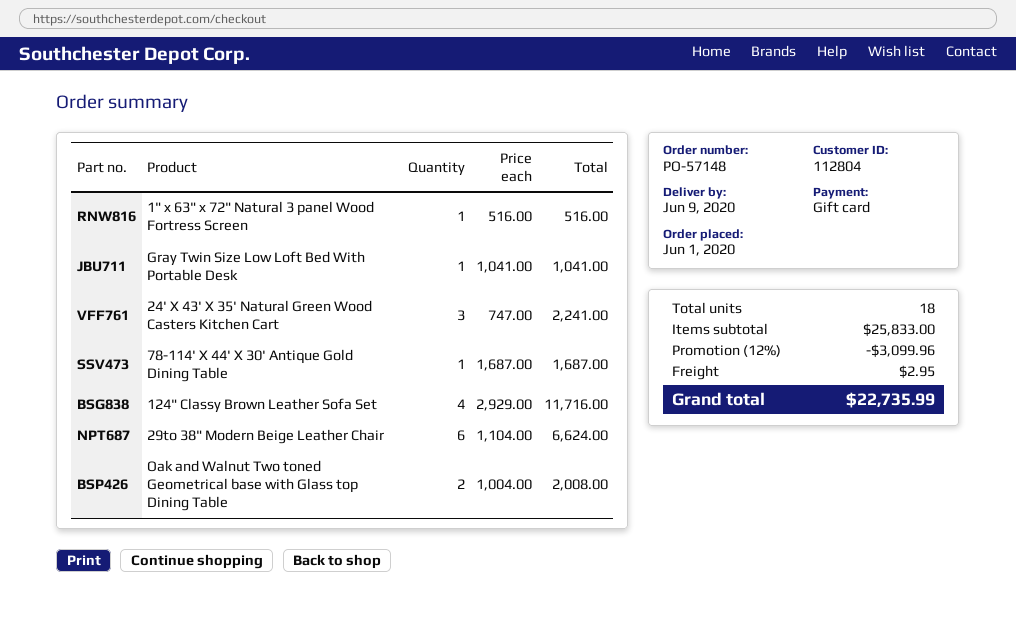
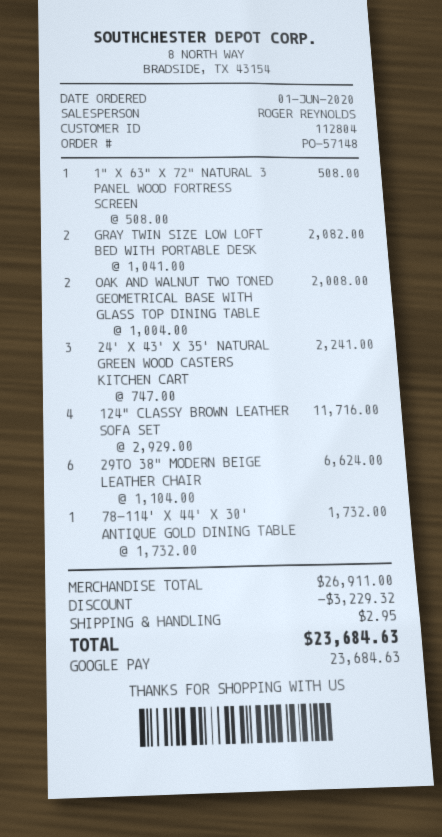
payment method: gift card -> Google Pay
1" x 63" x 72" Natural 3 panel Wood Fortress Screen: 1 x 516.00 = 516.00 -> 1 x 508.00 = 508.00
Gray Twin Size Low Loft Bed With Portable Desk: 1 x 1041.00 = 1041.00 -> 2 x 1041.00 = 2082.00
78-114' X 44' X 30' Antique Gold Dining Table: 1 x 1687.00 = 1687.00 -> 1 x 1732.00 = 1732.00
subtotal: 25833.00 -> 26911.00
discount: 3099.96 -> 3229.32
total: 22735.99 -> 23684.63

